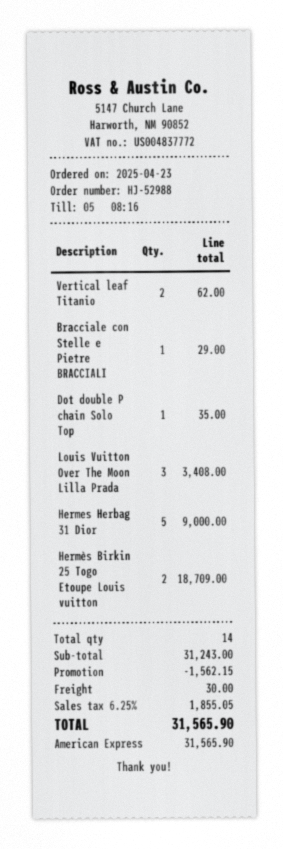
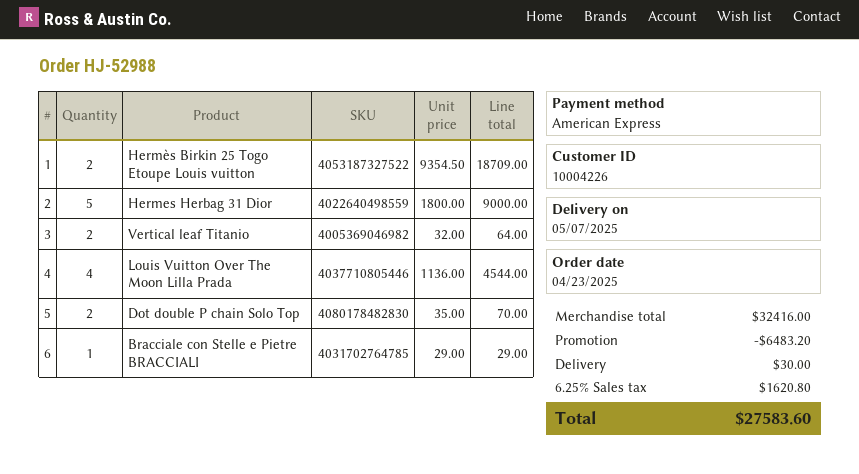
Vertical leaf Titanio: 2 for 62.00 -> 2 for 64.00
Dot double P chain Solo Top: 1 for 35.00 -> 2 for 70.00
Louis Vuitton Over The Moon Lilla Prada: 3 for 3408.00 -> 4 for 4544.00
subtotal: 31243.00 -> 32416.00
discount: 1562.15 -> 6483.20
tax: 6.25% = 1855.05 -> 6.25% = 1620.80
total: 31565.90 -> 27583.60

